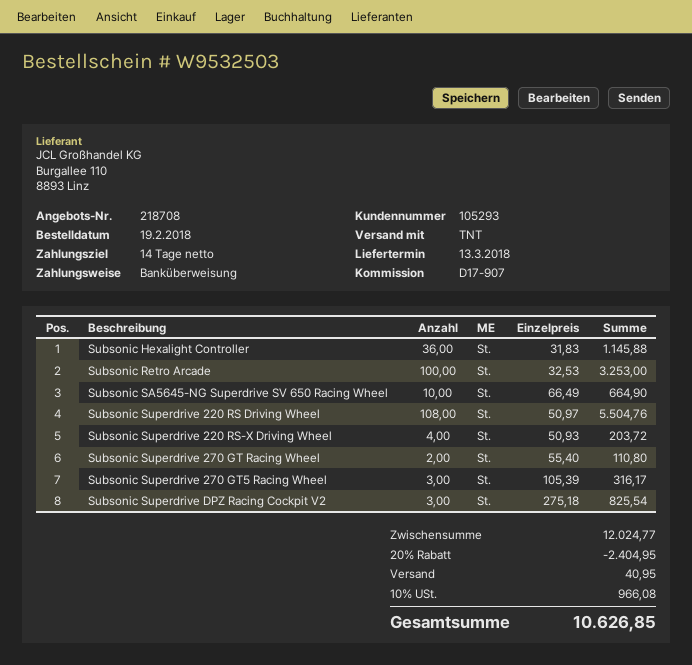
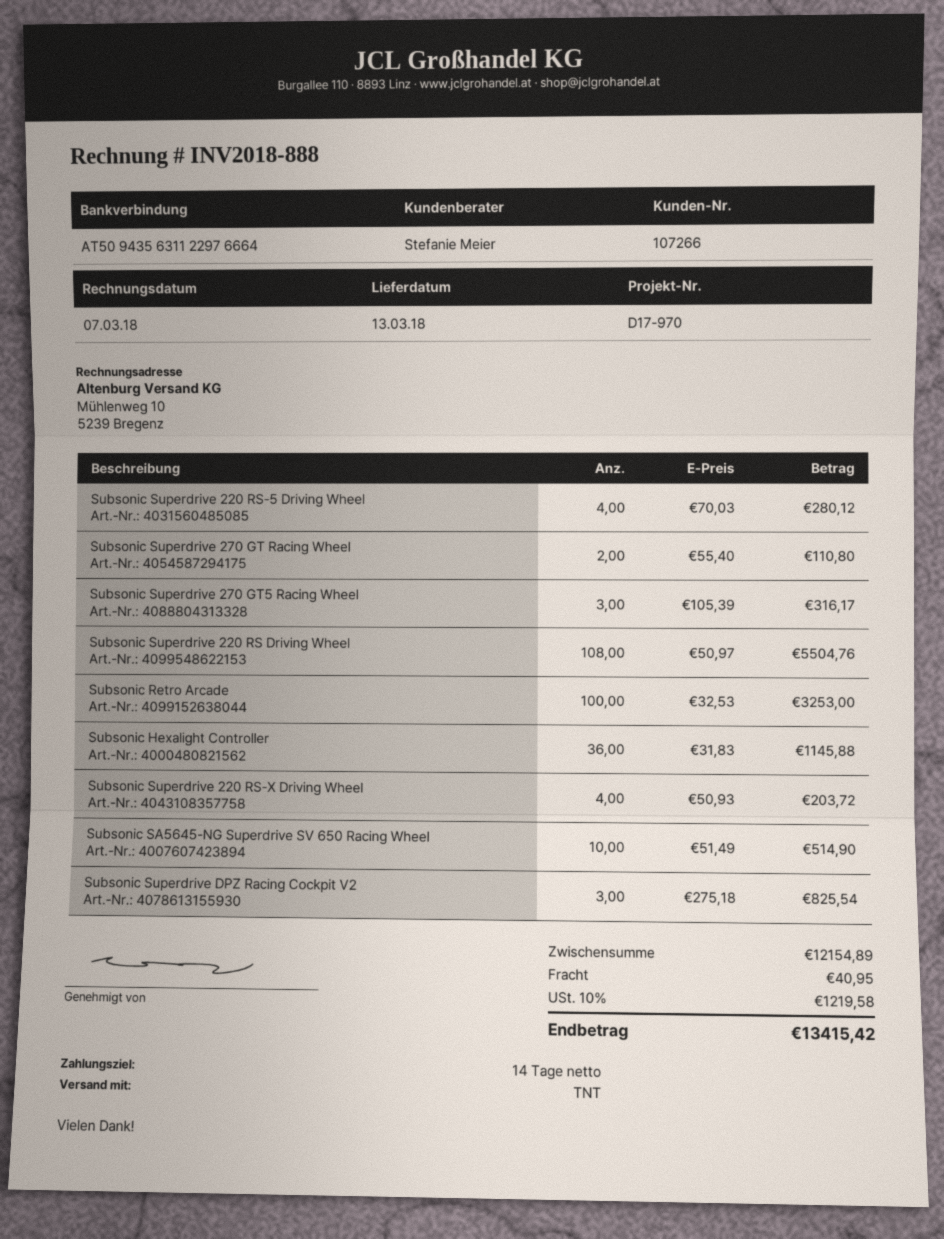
customer number: 105293 -> 107266
reference: D17-907 -> D17-970
Subsonic SA5645-NG Superdrive SV 650 Racing Wheel: 10 x 66.49 = 664.90 -> 10 x 51.49 = 514.90
Subsonic Superdrive 220 RS-5 Driving Wheel: none -> 4 x 70.03 = 280.12
subtotal: 12024.77 -> 12154.89
discount: 20% = 2404.95 -> none
tax: 10% = 966.08 -> 10% = 1219.58
total: 10626.85 -> 13415.42

